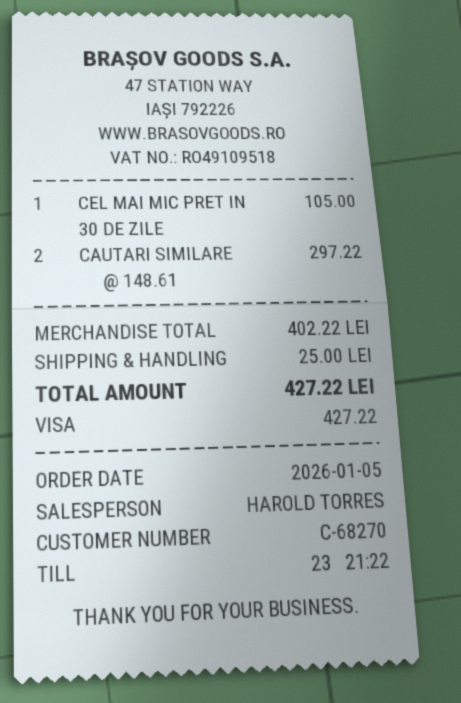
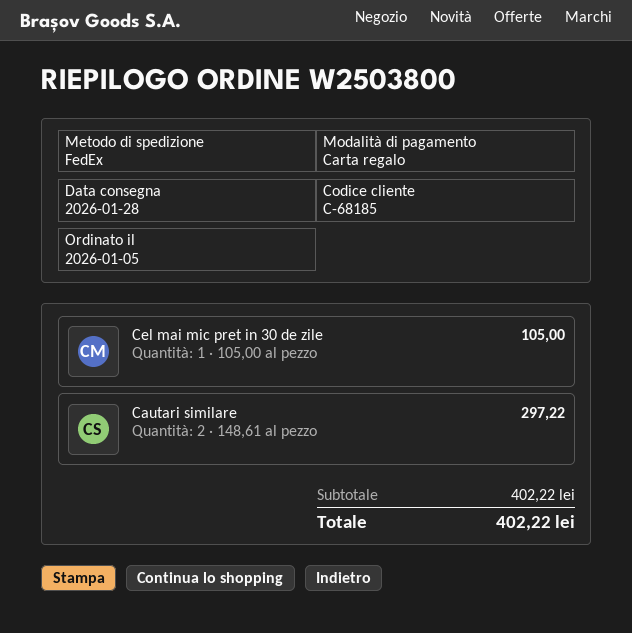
customer number: C-68270 -> C-68185
payment method: Visa -> gift card
shipping: 25.00 -> none
total: 427.22 -> 402.22

